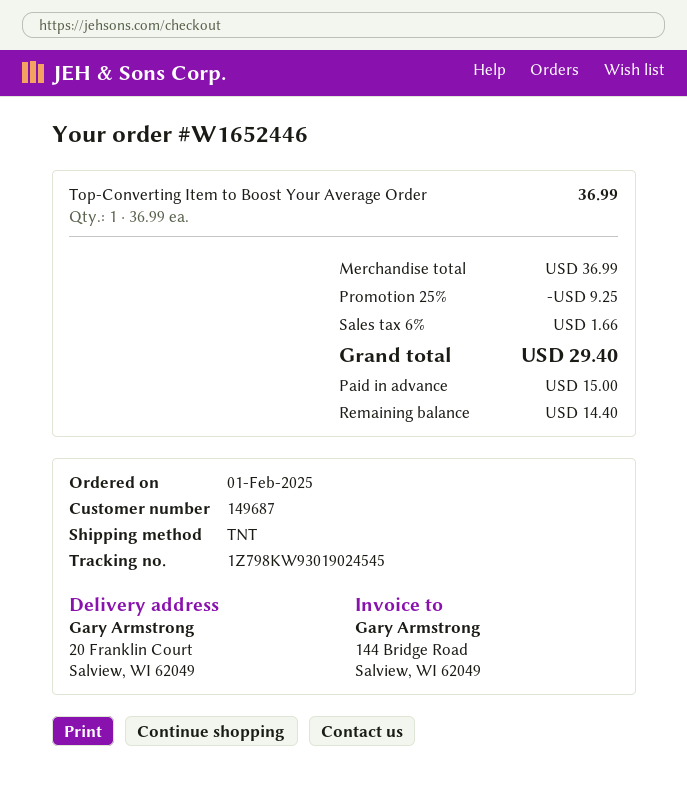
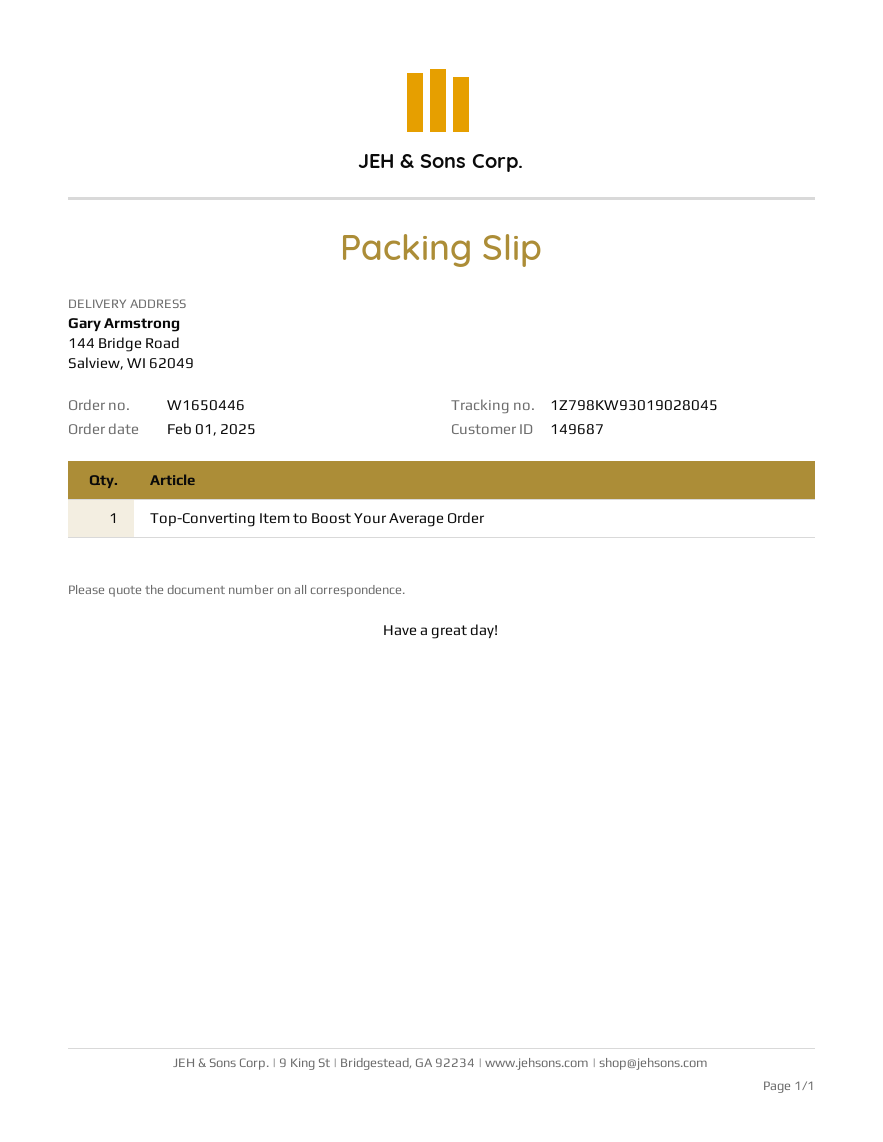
order number: W1652446 -> W1650446
tracking number: 1Z798KW93019024545 -> 1Z798KW93019028045
ship to: 20 Franklin Court, Salview, WI 62049 -> 144 Bridge Road, Salview, WI 62049

